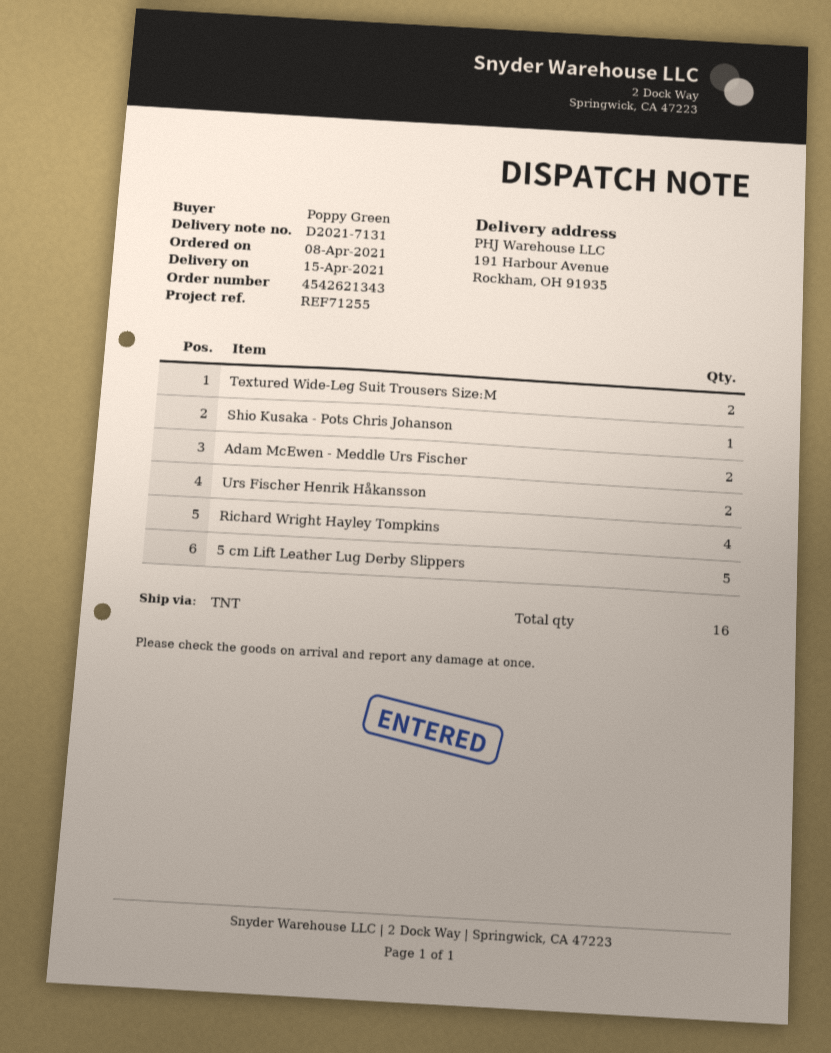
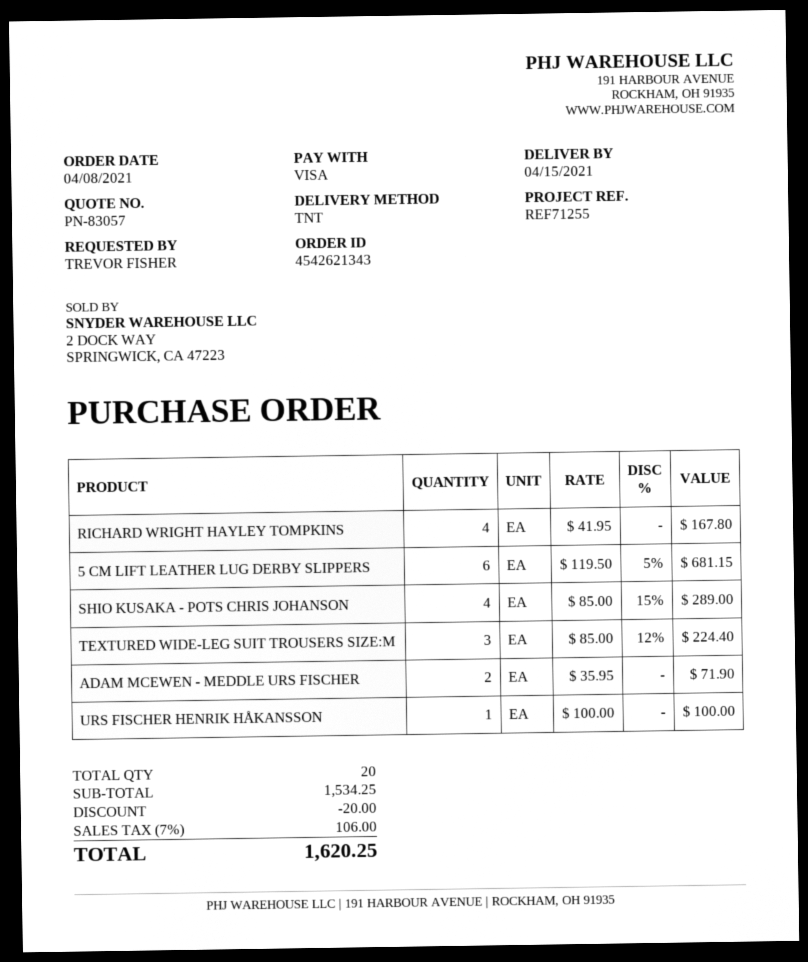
ordered by: Poppy Green -> TREVOR FISHER
Textured Wide-Leg Suit Trousers Size:M: 2 -> 3
Shio Kusaka - Pots Chris Johanson: 1 -> 4
Urs Fischer Henrik Håkansson: 2 -> 1
5 cm Lift Leather Lug Derby Slippers: 5 -> 6
total quantity: 16 -> 20

